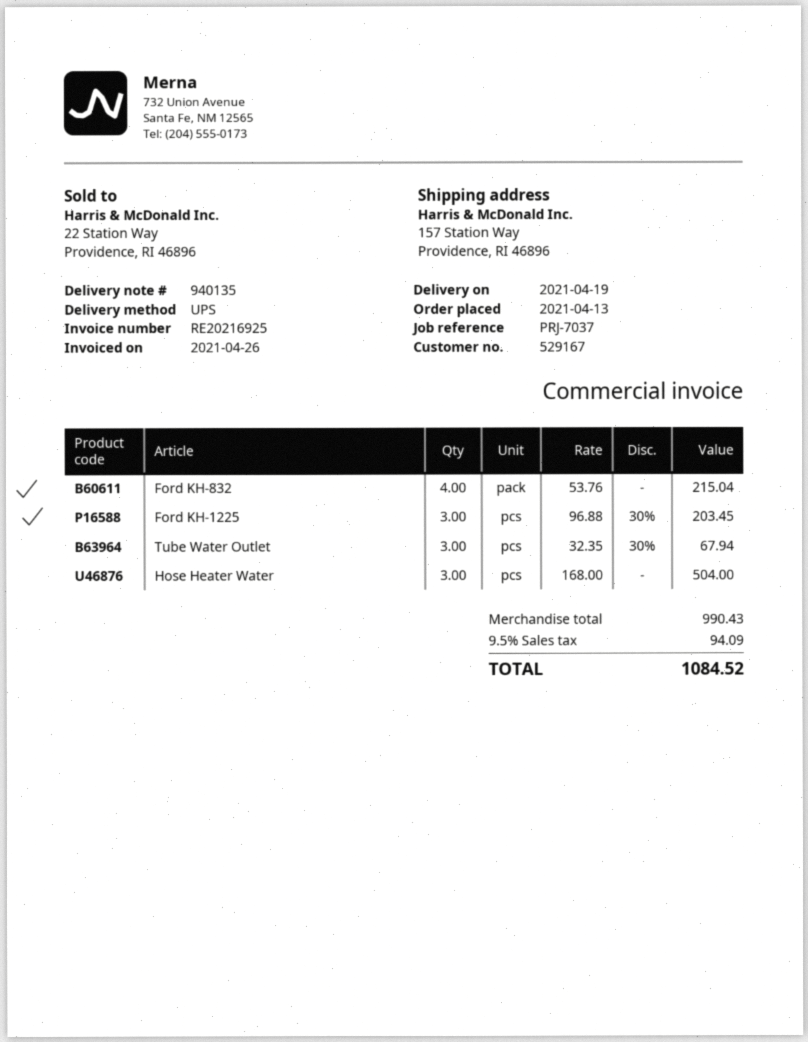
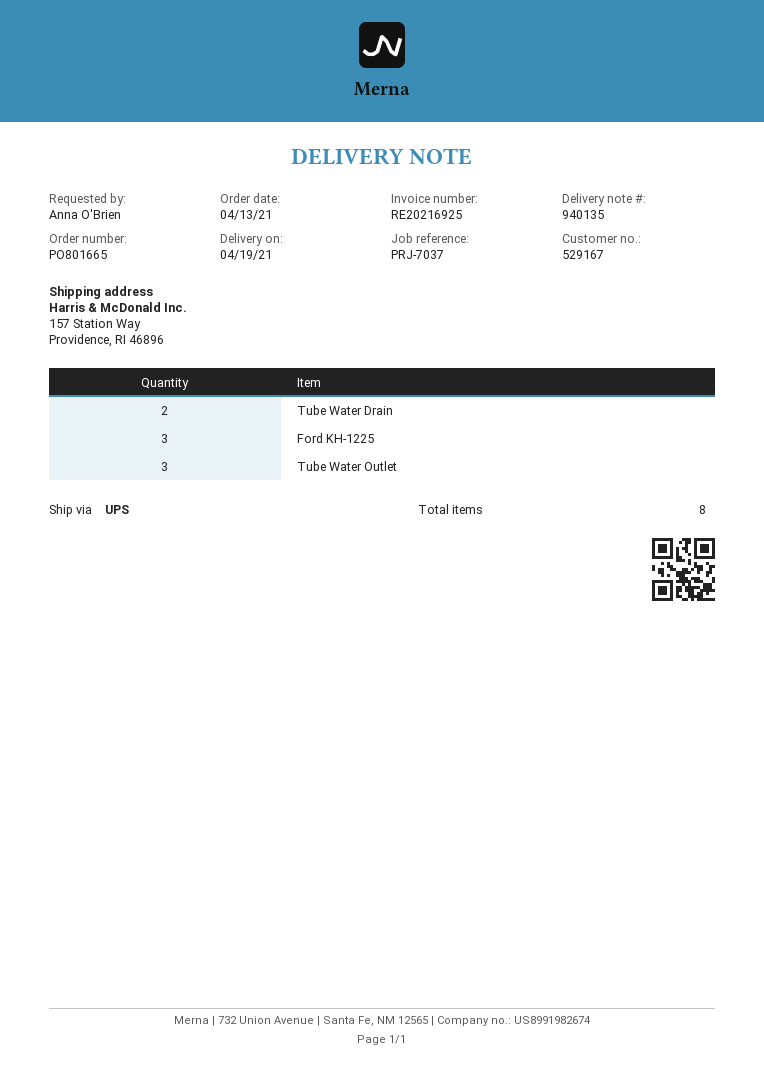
Ford KH-832: 4 -> none
Hose Heater Water: 3 -> none
Tube Water Drain: none -> 2

